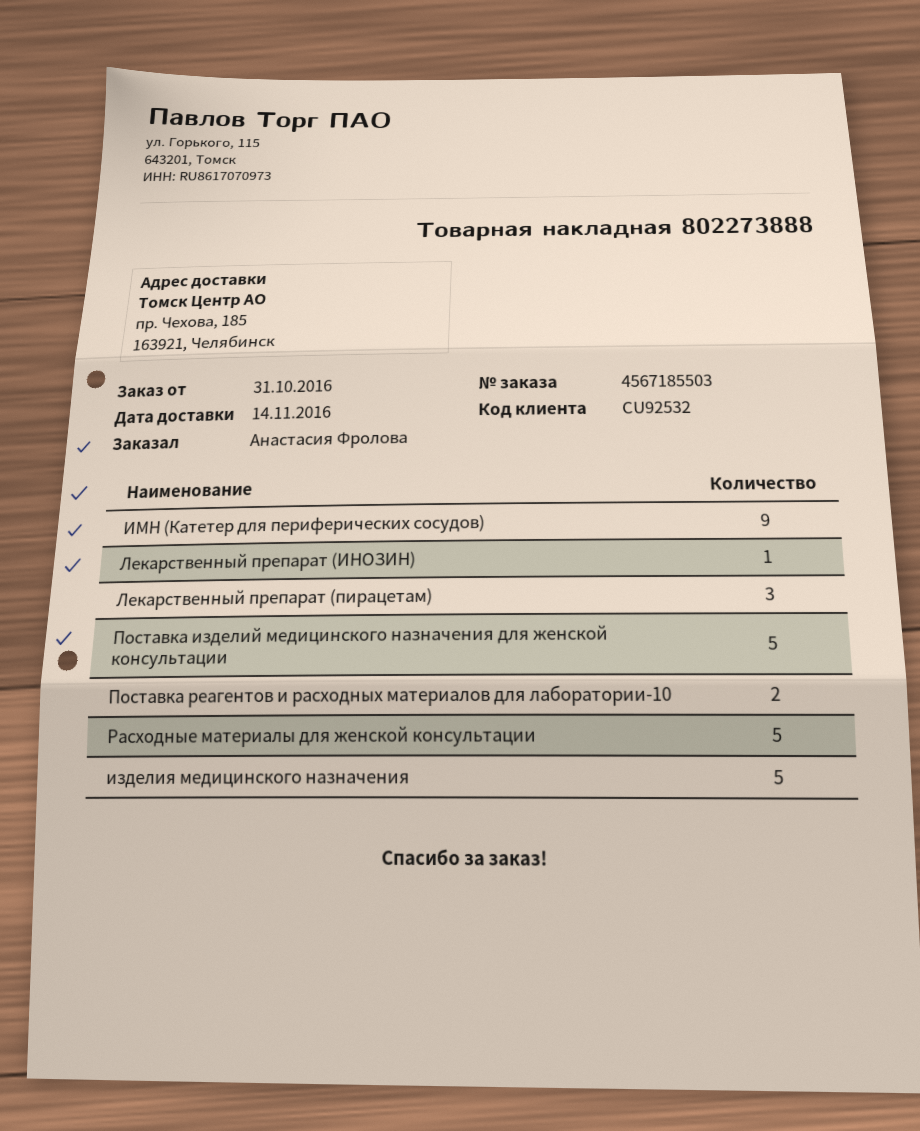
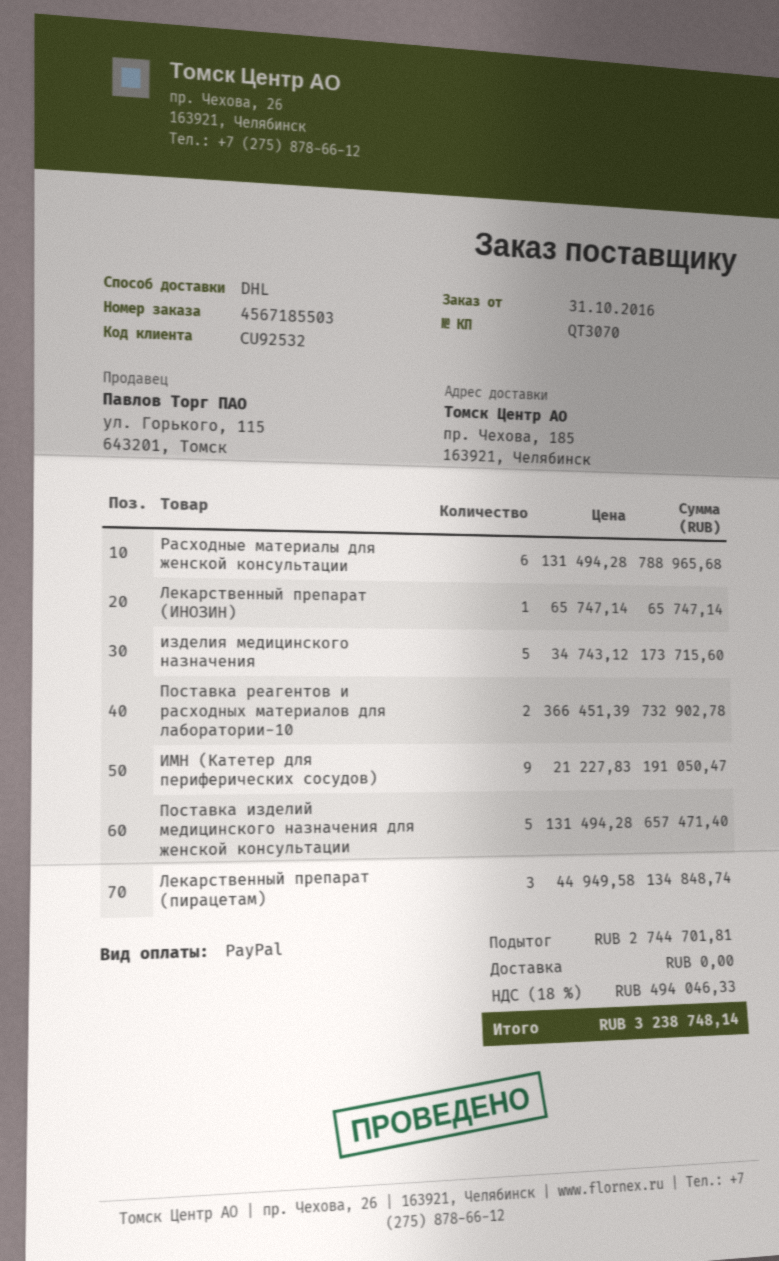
Расходные материалы для женской консультации: 5 -> 6

